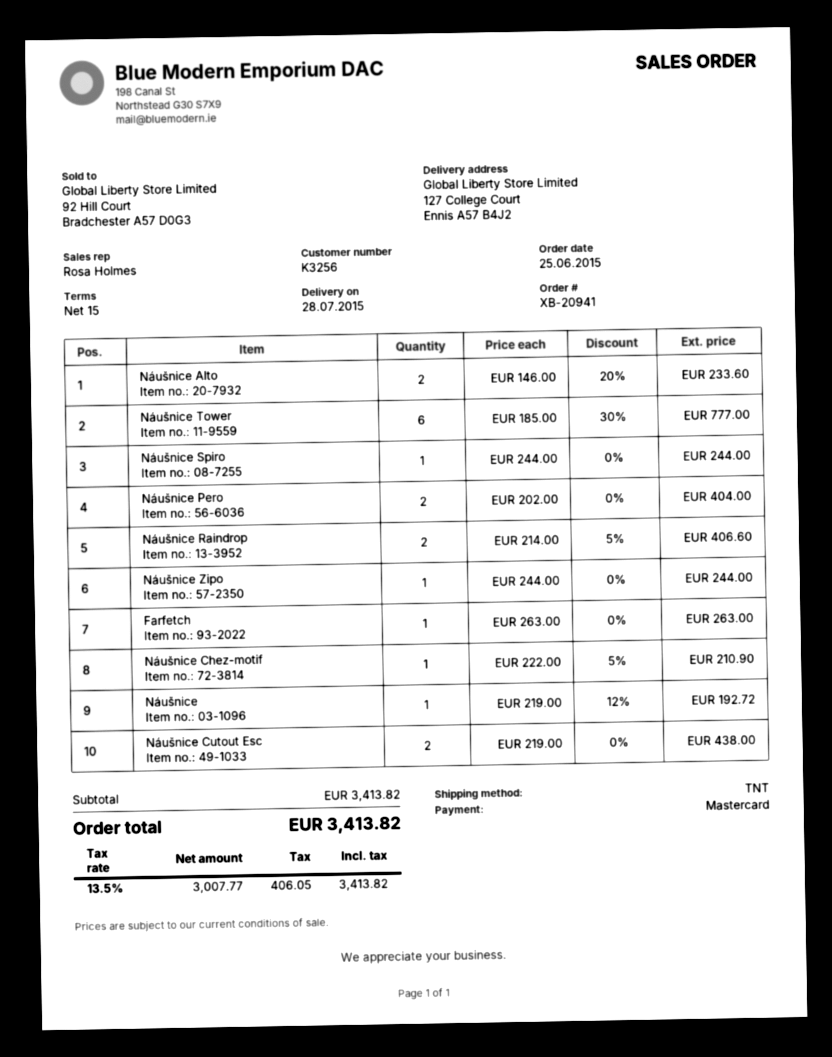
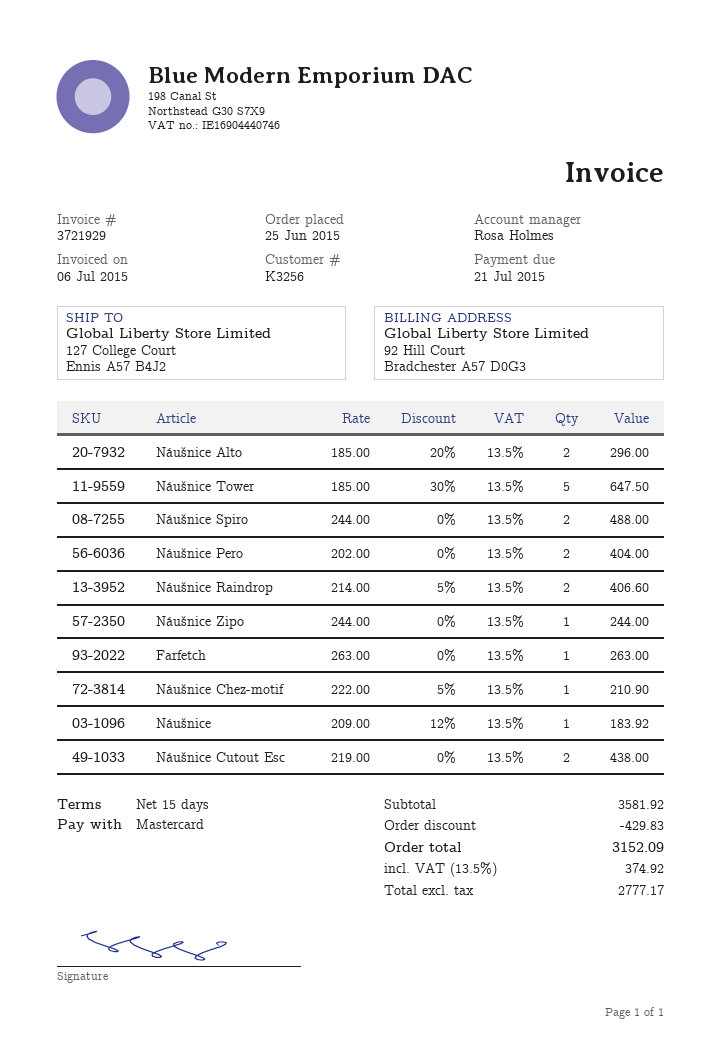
Náušnice Alto: 2 x 146.00 - 20% = 233.60 -> 2 x 185.00 - 20% = 296.00
Náušnice Tower: 6 x 185.00 - 30% = 777.00 -> 5 x 185.00 - 30% = 647.50
Náušnice Spiro: 1 x 244.00 = 244.00 -> 2 x 244.00 = 488.00
Náušnice: 1 x 219.00 - 12% = 192.72 -> 1 x 209.00 - 12% = 183.92
subtotal: 3413.82 -> 3581.92
discount: none -> 429.83
net: 3007.77 -> 2777.17
tax: 13.5% = 406.05 -> 13.5% = 374.92
total: 3413.82 -> 3152.09

